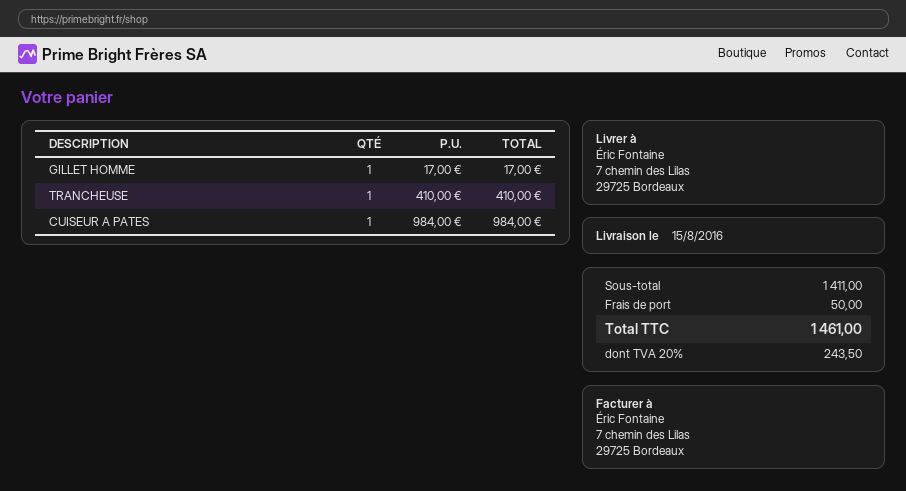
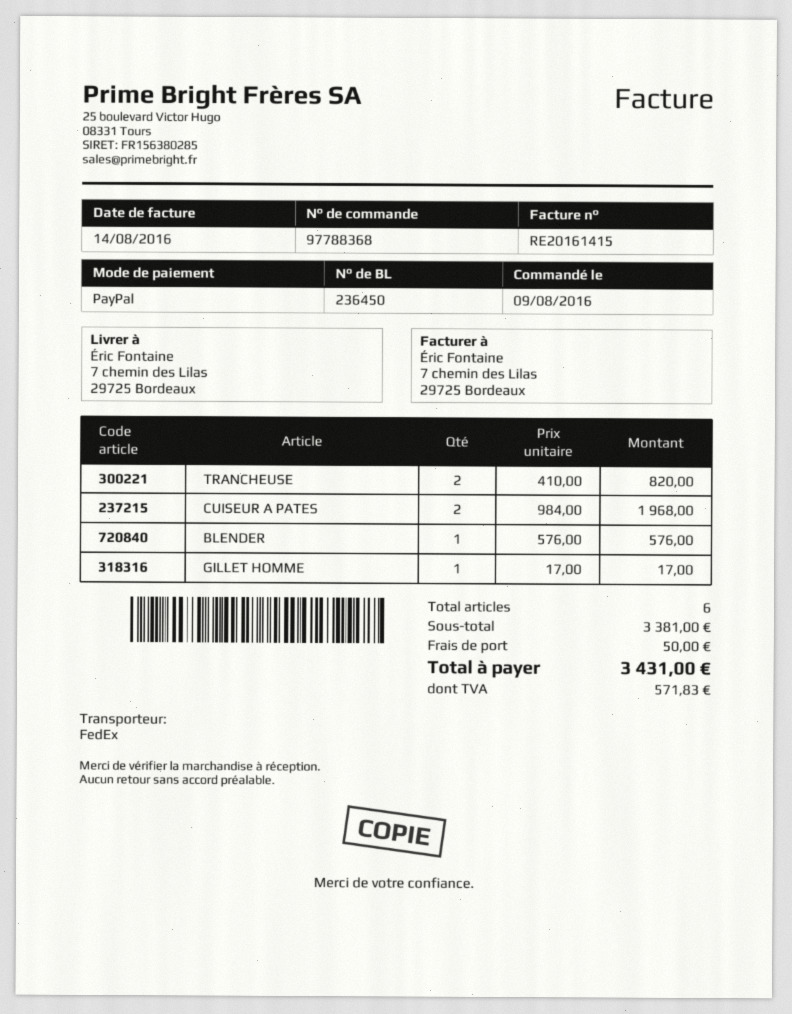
TRANCHEUSE: 1 x 410.00 = 410.00 -> 2 x 410.00 = 820.00
CUISEUR A PATES: 1 x 984.00 = 984.00 -> 2 x 984.00 = 1968.00
BLENDER: none -> 1 x 576.00 = 576.00
subtotal: 1411.00 -> 3381.00
tax: 243.50 -> 571.83
total: 1461.00 -> 3431.00

